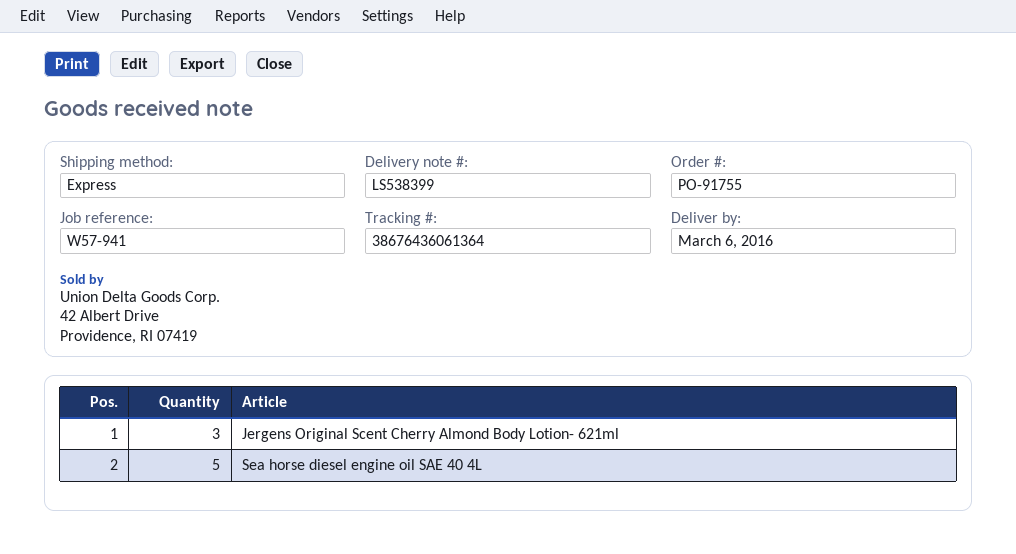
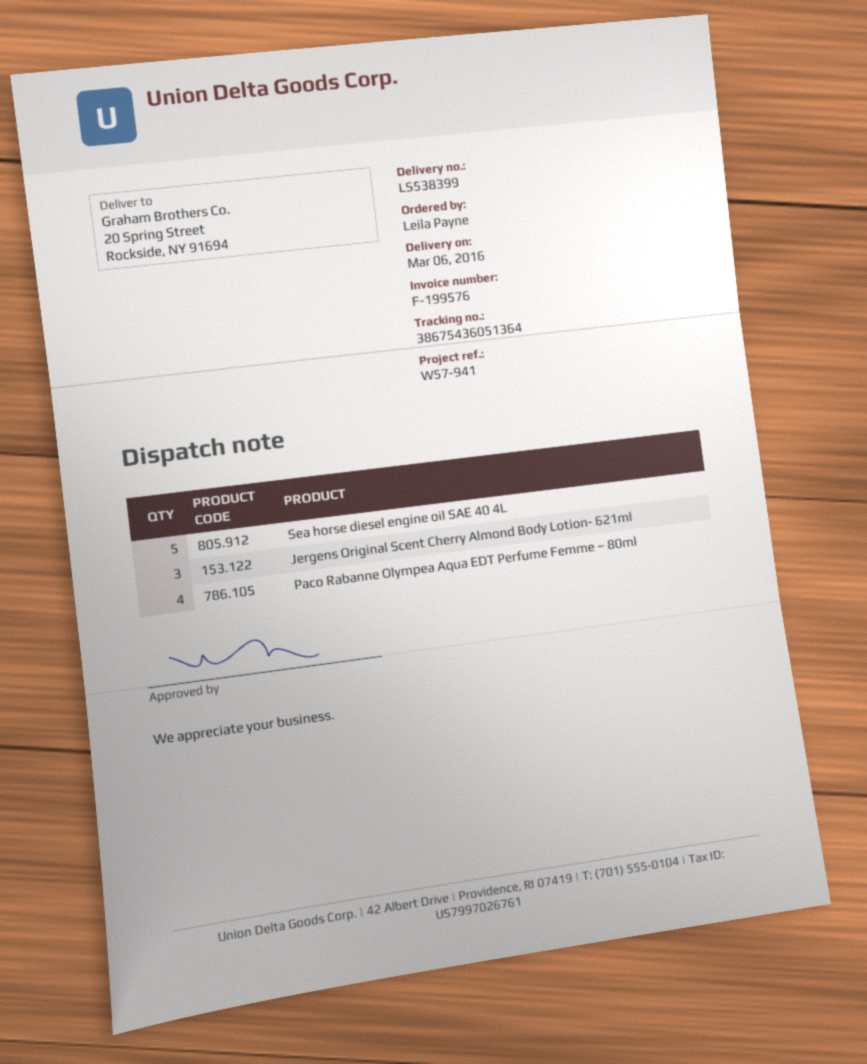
tracking number: 38676436061364 -> 38675436051364
Paco Rabanne Olympea Aqua EDT Perfume Femme – 80ml: none -> 4

